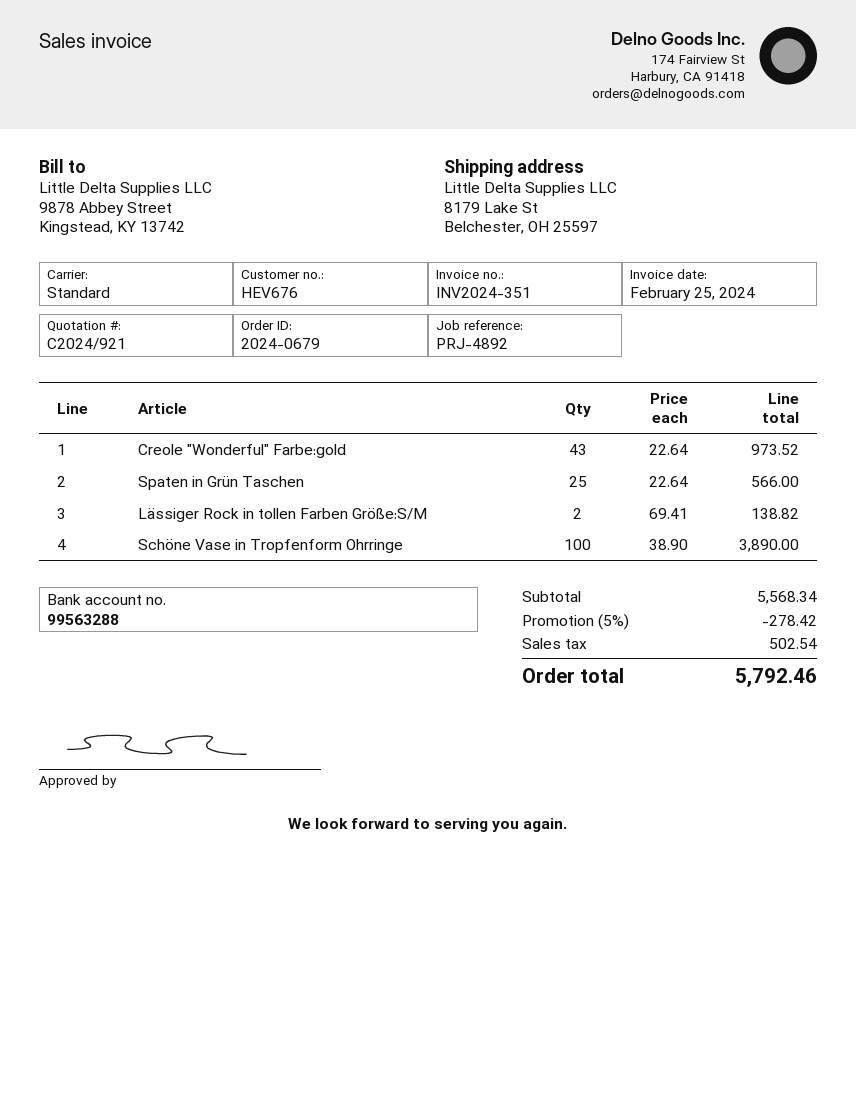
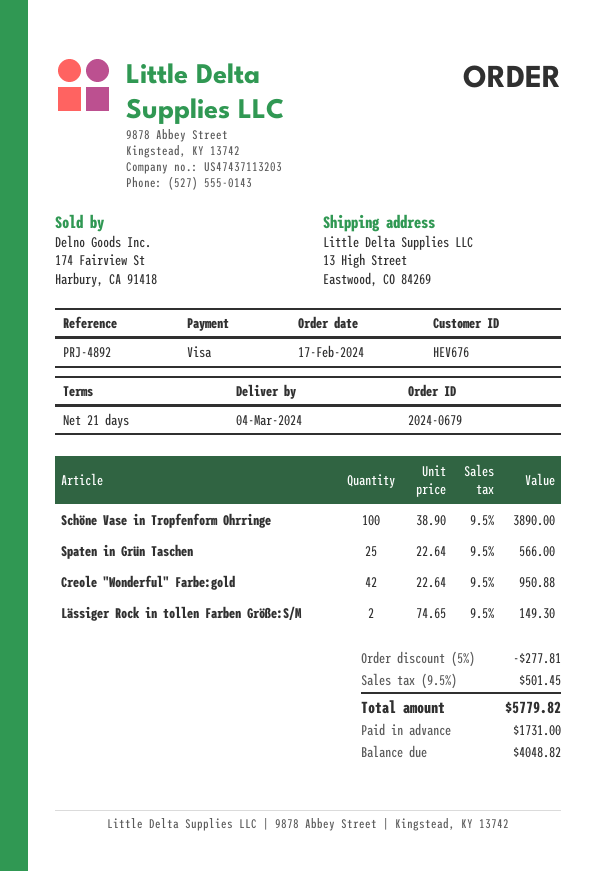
ship to: 8179 Lake St, Belchester, OH 25597 -> 13 High Street, Eastwood, CO 84269
Creole "Wonderful" Farbe:gold: 43 x 22.64 = 973.52 -> 42 x 22.64 = 950.88
Lässiger Rock in tollen Farben Größe:S/M: 2 x 69.41 = 138.82 -> 2 x 74.65 = 149.30
discount: 5% = 278.42 -> 5% = 277.81
tax: 502.54 -> 501.45
total: 5792.46 -> 5779.82

